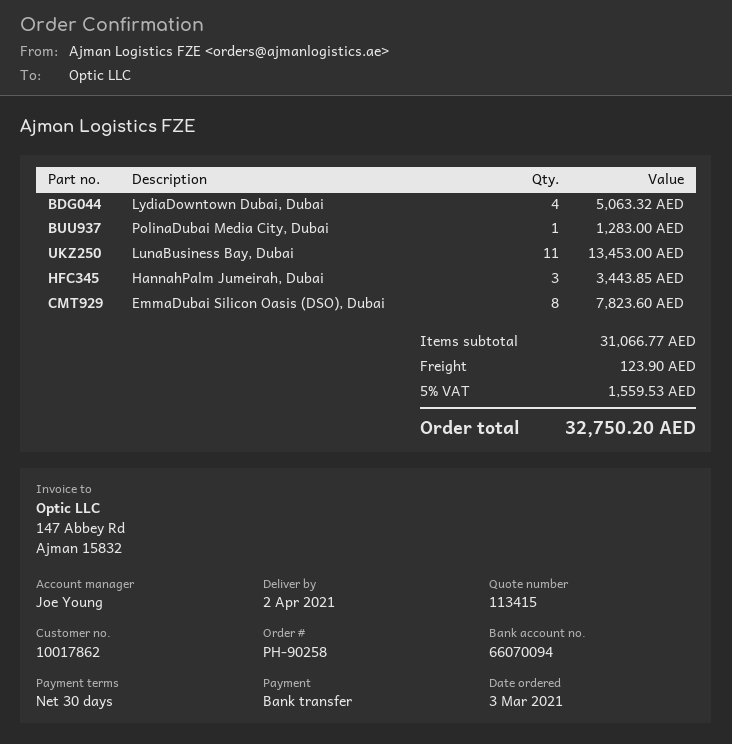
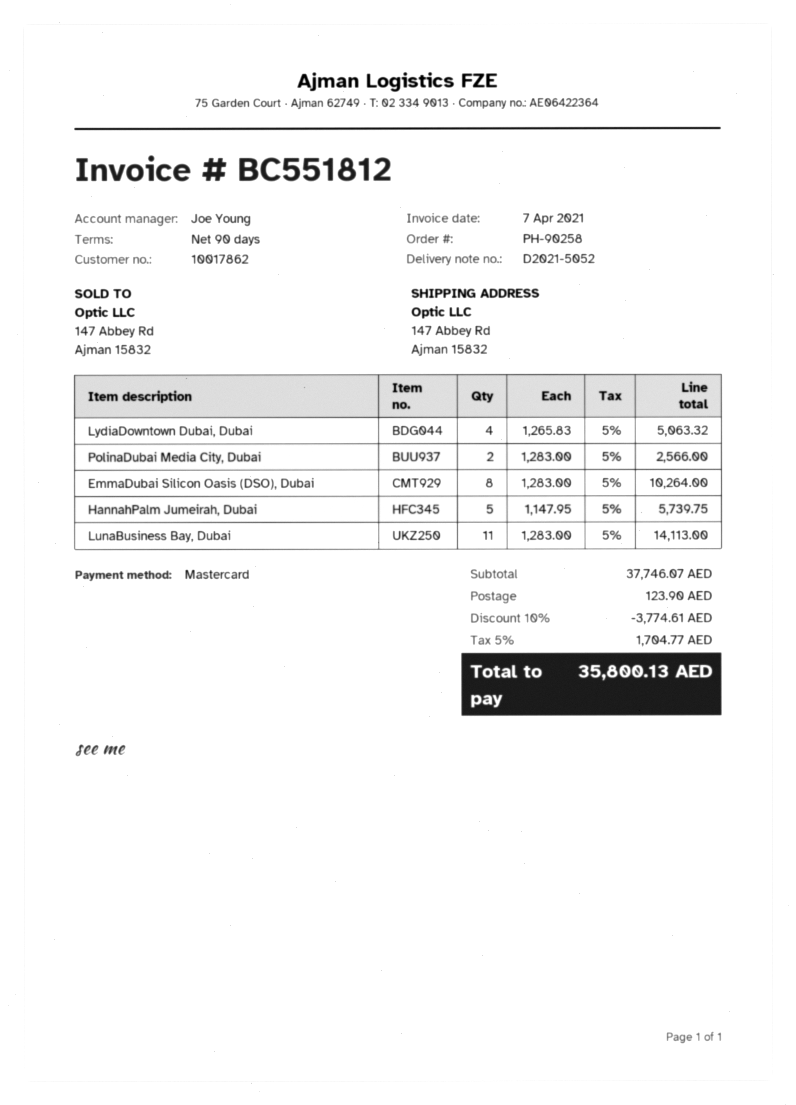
payment terms: 30 days -> 90 days
payment method: bank transfer -> Mastercard
PolinaDubai Media City, Dubai: 1 for 1283.00 -> 2 for 2566.00
LunaBusiness Bay, Dubai: 11 for 13453.00 -> 11 for 14113.00
HannahPalm Jumeirah, Dubai: 3 for 3443.85 -> 5 for 5739.75
EmmaDubai Silicon Oasis (DSO), Dubai: 8 for 7823.60 -> 8 for 10264.00
subtotal: 31066.77 -> 37746.07
discount: none -> 10% = 3774.61
tax: 5% = 1559.53 -> 5% = 1704.77
total: 32750.20 -> 35800.13

